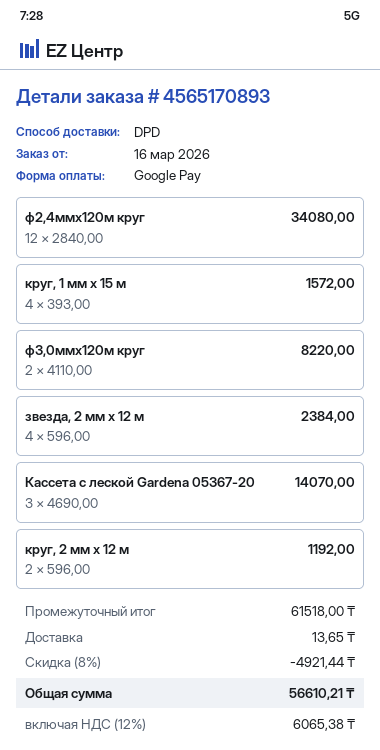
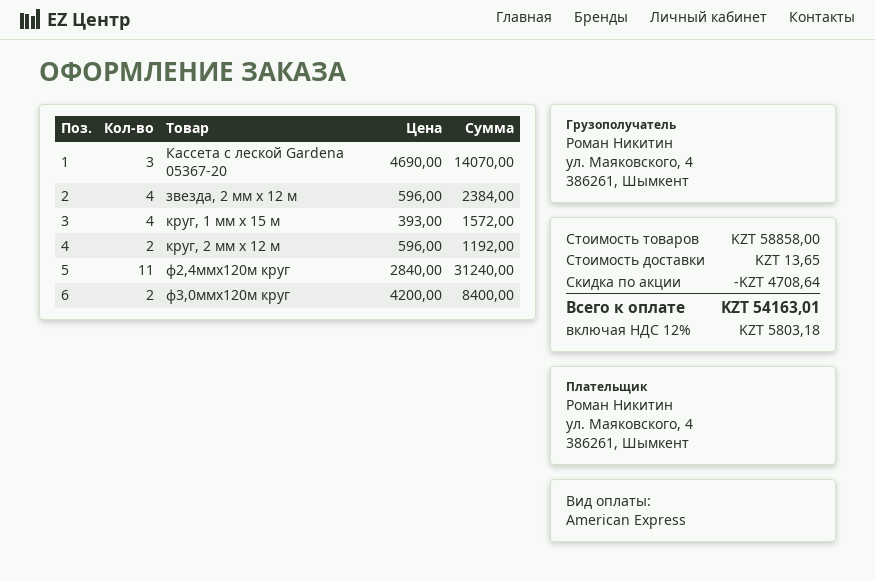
payment method: Google Pay -> American Express
ф2,4ммх120м круг: 12 x 2840.00 = 34080.00 -> 11 x 2840.00 = 31240.00
ф3,0ммх120м круг: 2 x 4110.00 = 8220.00 -> 2 x 4200.00 = 8400.00
subtotal: 61518.00 -> 58858.00
discount: 4921.44 -> 4708.64
tax: 12% = 6065.38 -> 12% = 5803.18
total: 56610.21 -> 54163.01

